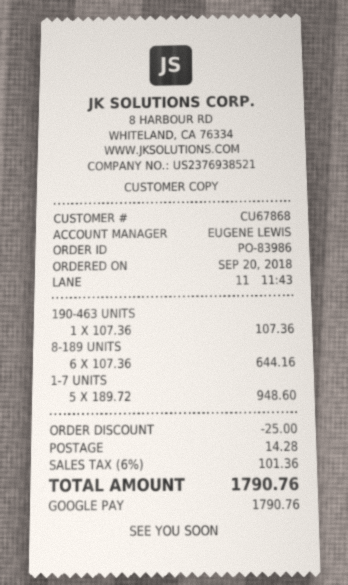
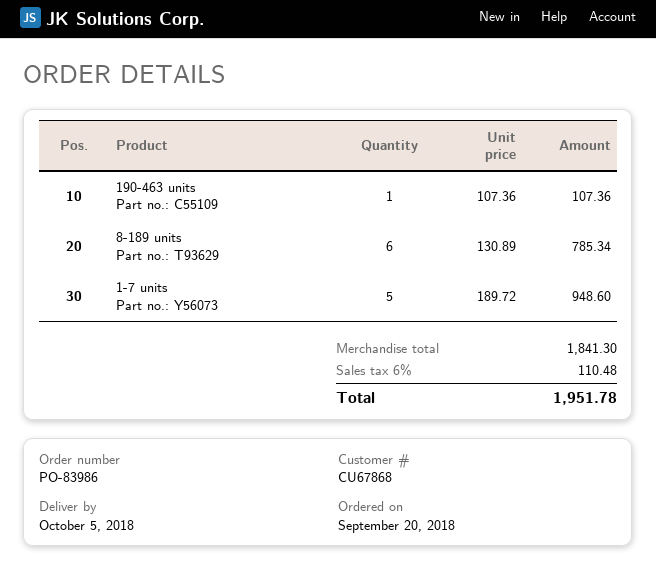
8-189 UNITS: 6 x 107.36 = 644.16 -> 6 x 130.89 = 785.34
discount: 25.00 -> none
shipping: 14.28 -> none
tax: 6% = 101.36 -> 6% = 110.48
total: 1790.76 -> 1951.78

